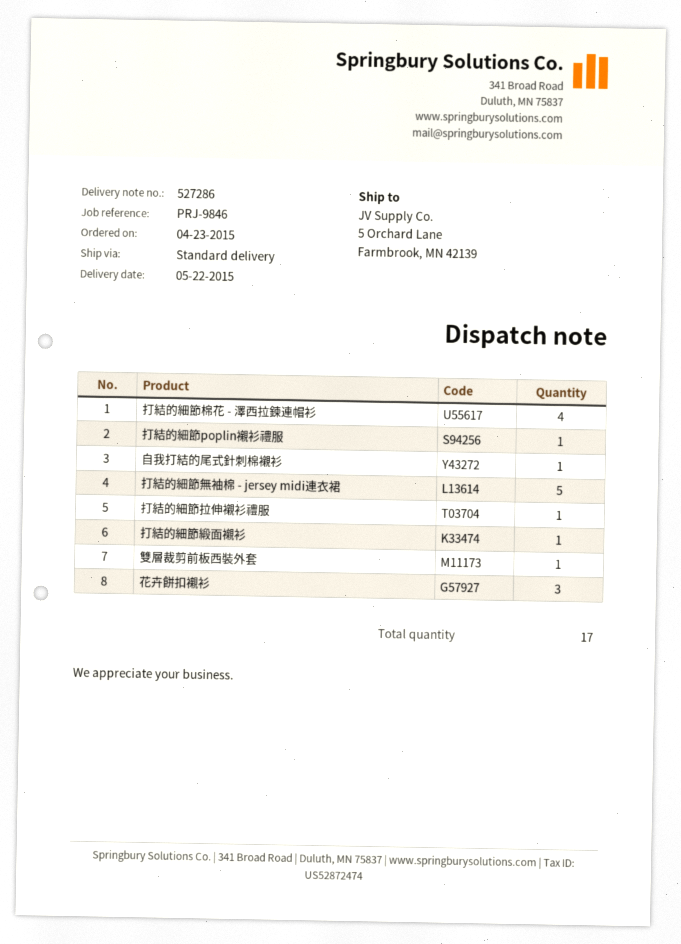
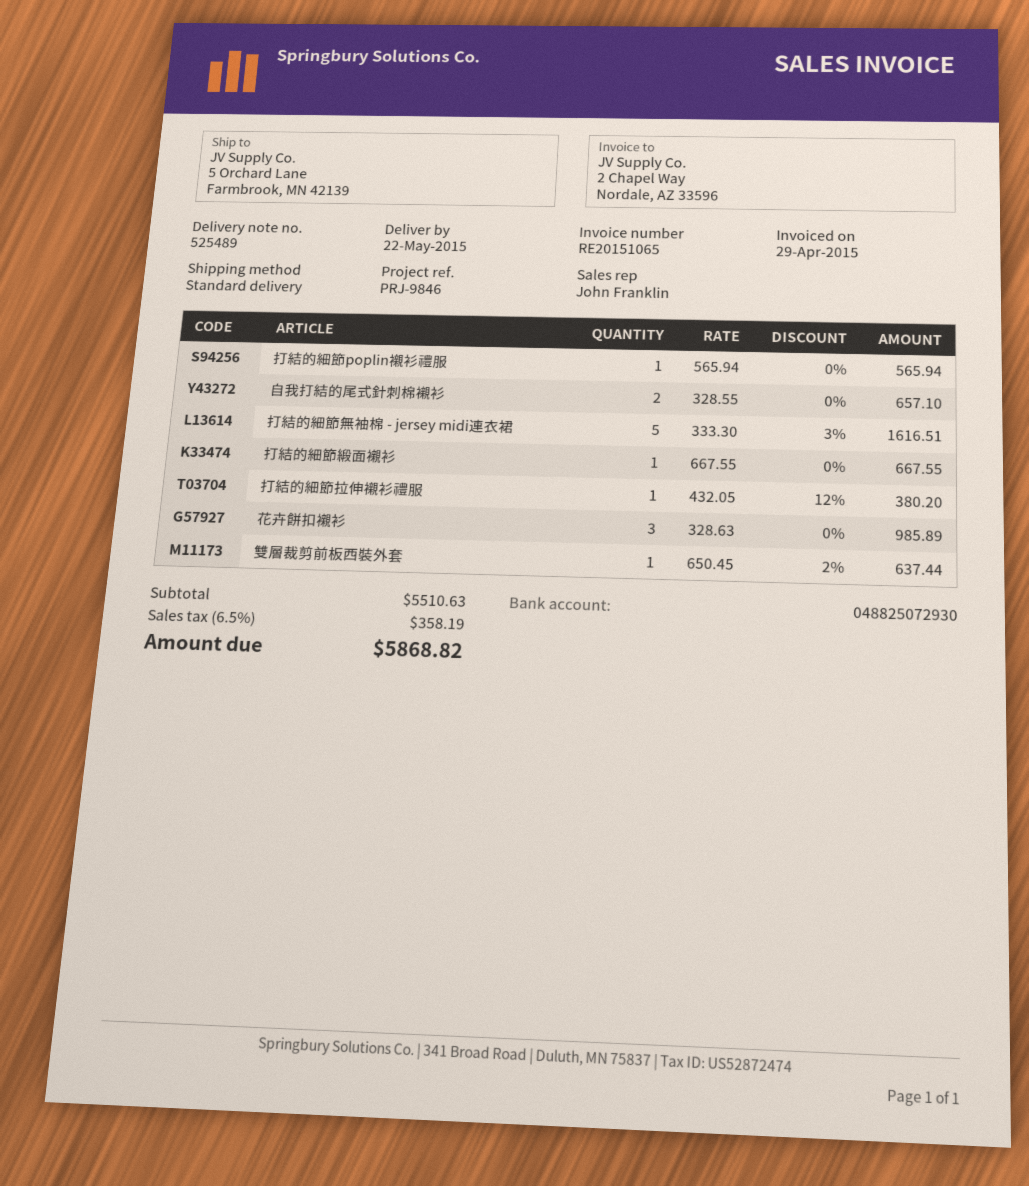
delivery note number: 527286 -> 525489
打結的細節棉花 - 澤西拉鍊連帽衫: 4 -> none
自我打結的尾式針刺棉襯衫: 1 -> 2

